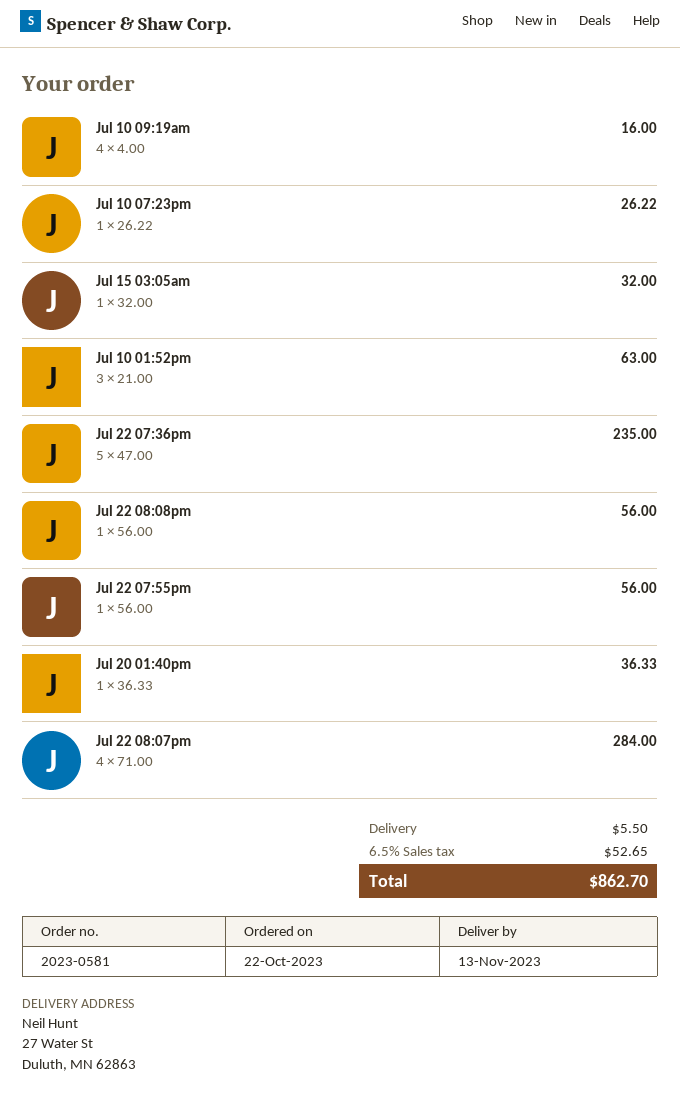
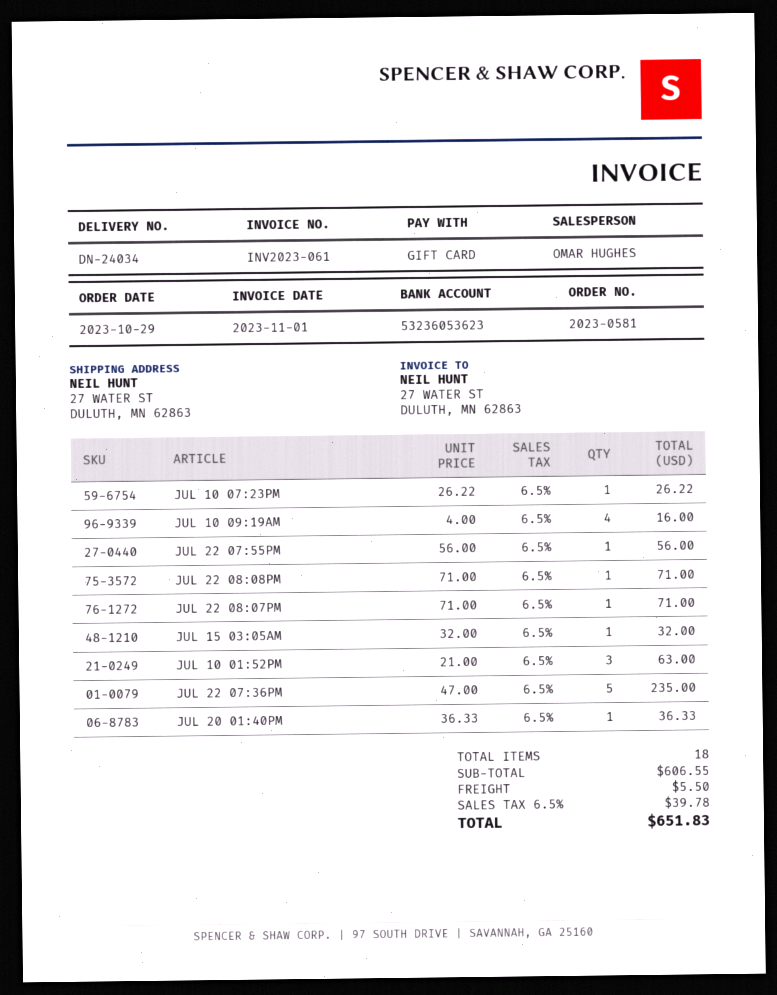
order date: 2023-10-22 -> 2023-10-29
Jul 22 08:08pm: 1 x 56.00 = 56.00 -> 1 x 71.00 = 71.00
Jul 22 08:07pm: 4 x 71.00 = 284.00 -> 1 x 71.00 = 71.00
tax: 6.5% = 52.65 -> 6.5% = 39.78
total: 862.70 -> 651.83

